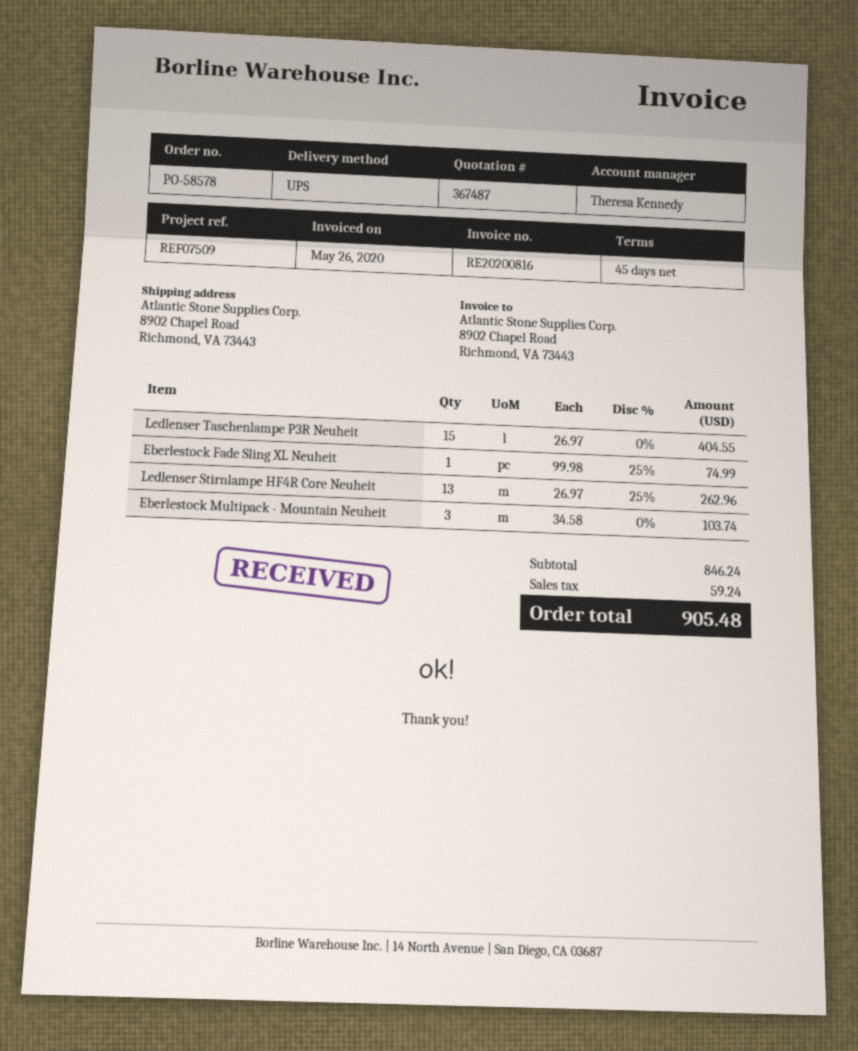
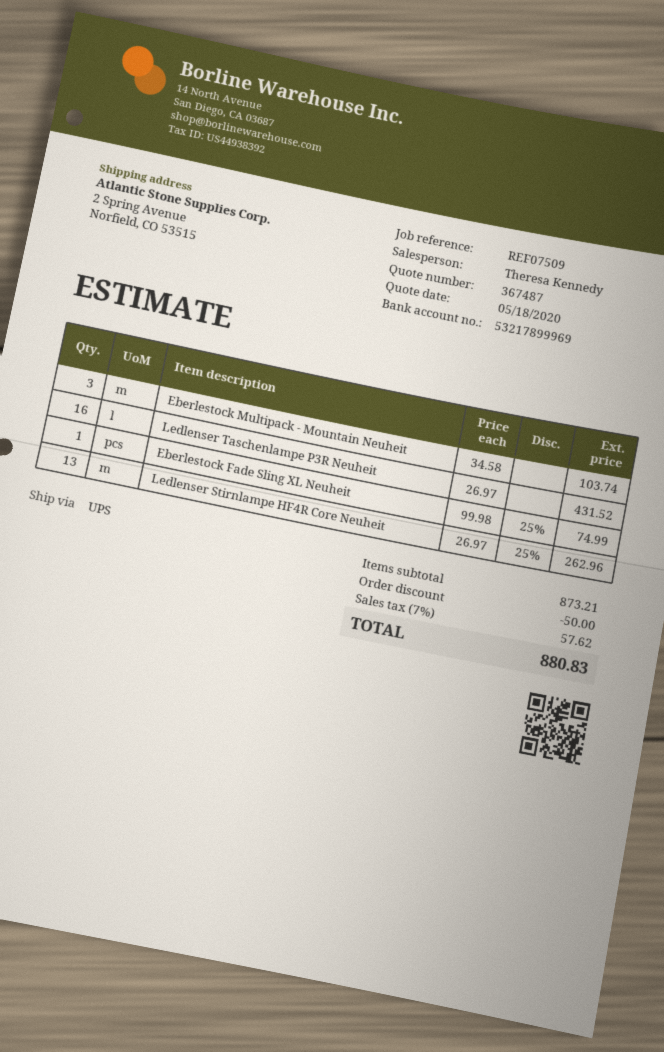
ship to: 8902 Chapel Road, Richmond, VA 73443 -> 2 Spring Avenue, Norfield, CO 53515
Ledlenser Taschenlampe P3R Neuheit: 15 x 26.97 = 404.55 -> 16 x 26.97 = 431.52
subtotal: 846.24 -> 873.21
discount: none -> 50.00
tax: 59.24 -> 57.62
total: 905.48 -> 880.83

